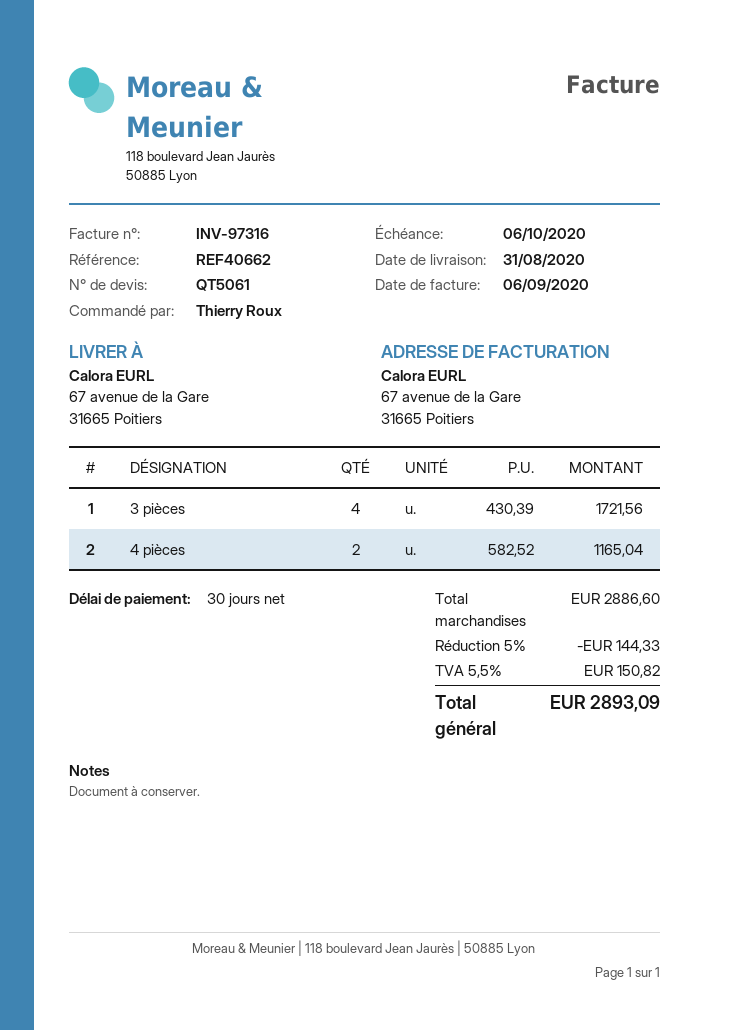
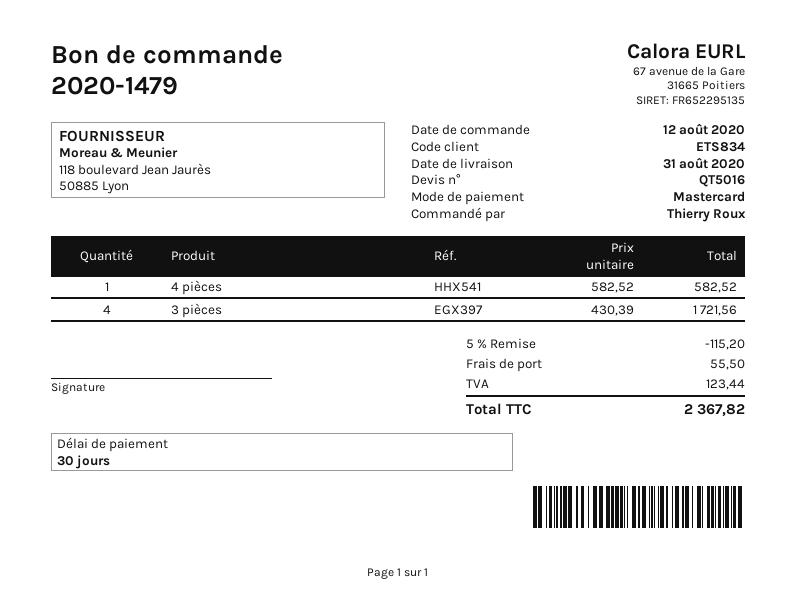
quote number: QT5061 -> QT5016
4 pièces: 2 x 582.52 = 1165.04 -> 1 x 582.52 = 582.52
discount: 5% = 144.33 -> 5% = 115.20
shipping: none -> 55.50
tax: 150.82 -> 123.44
total: 2893.09 -> 2367.82

